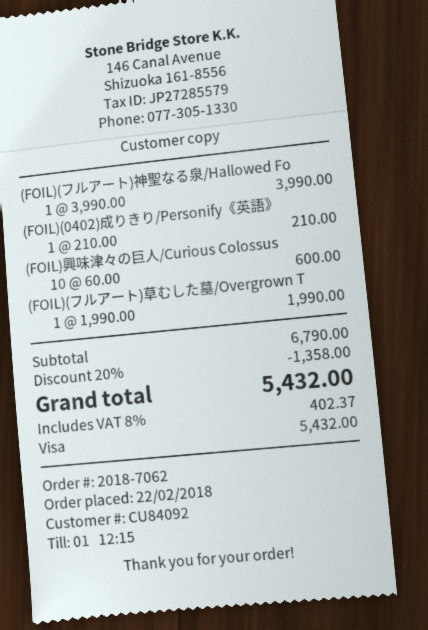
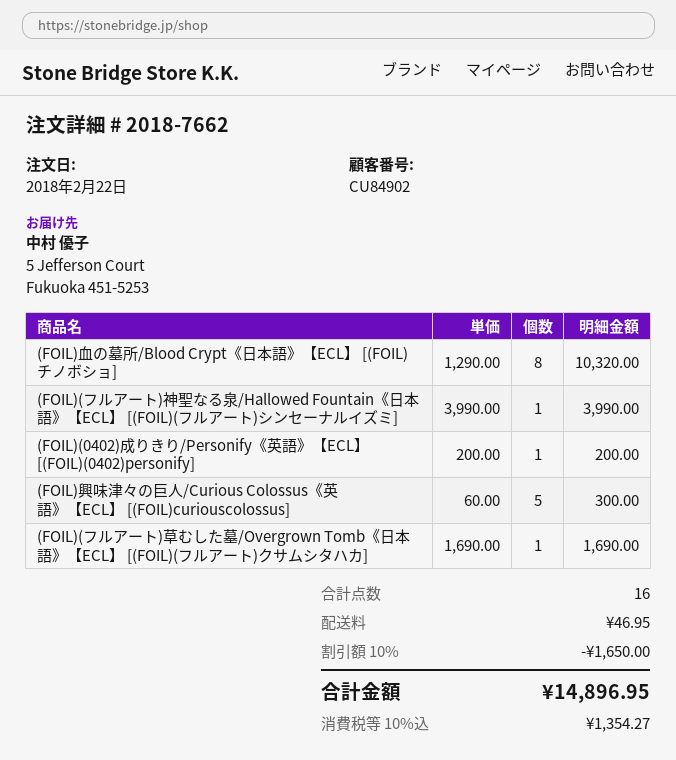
order number: 2018-7062 -> 2018-7662
customer number: CU84092 -> CU84902
(FOIL)(0402)成りきり/Personify《英語》: 1 x 210.00 = 210.00 -> 1 x 200.00 = 200.00
(FOIL)興味津々の巨人/Curious Colossus: 10 x 60.00 = 600.00 -> 5 x 60.00 = 300.00
(FOIL)(フルアート)草むした墓/Overgrown T: 1 x 1990.00 = 1990.00 -> 1 x 1690.00 = 1690.00
(FOIL)血の墓所/Blood Crypt《日本語》【ECL】 [(FOIL)チノボショ]: none -> 8 x 1290.00 = 10320.00
discount: 20% = 1358.00 -> 10% = 1650.00
shipping: none -> 46.95
tax: 8% = 402.37 -> 10% = 1354.27
total: 5432.00 -> 14896.95

